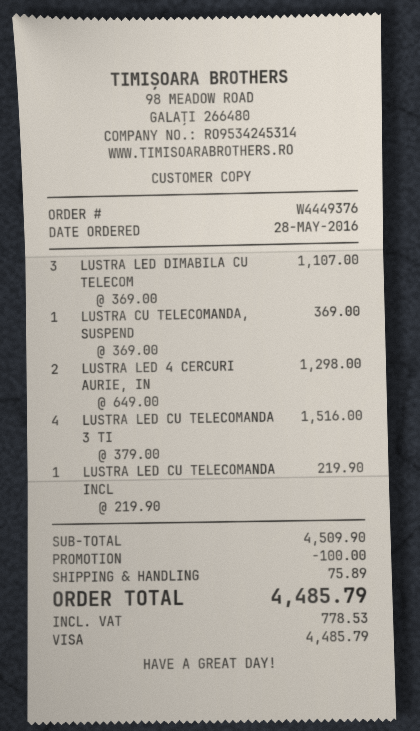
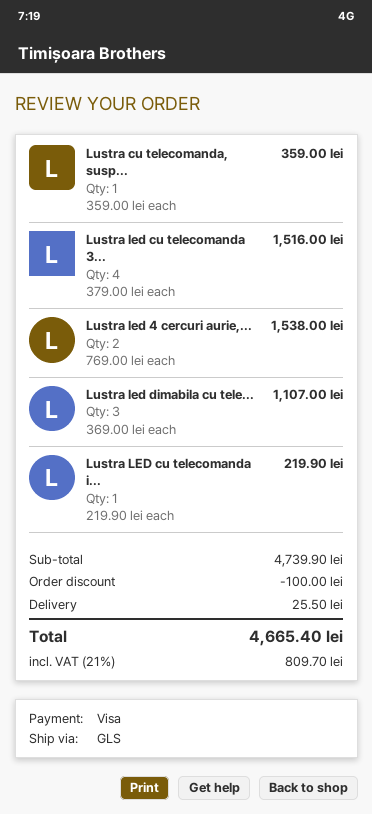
LUSTRA CU TELECOMANDA, SUSPEND: 1 x 369.00 = 369.00 -> 1 x 359.00 = 359.00
LUSTRA LED 4 CERCURI AURIE, IN: 2 x 649.00 = 1298.00 -> 2 x 769.00 = 1538.00
subtotal: 4509.90 -> 4739.90
shipping: 75.89 -> 25.50
tax: 778.53 -> 809.70
total: 4485.79 -> 4665.40

